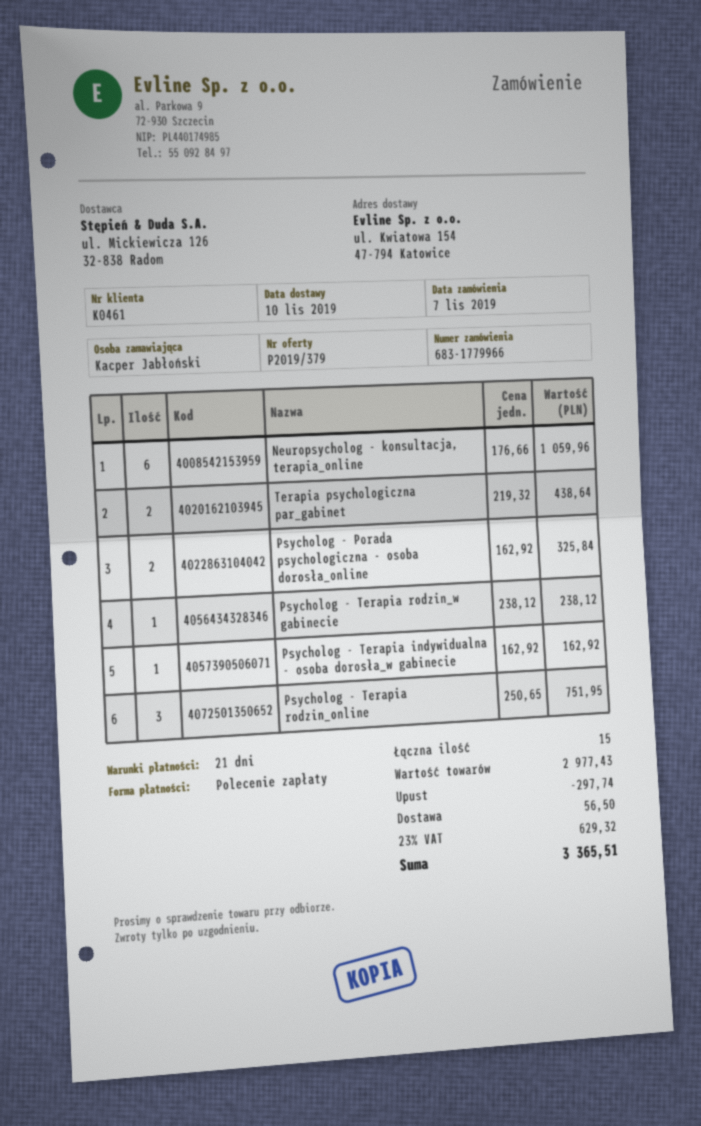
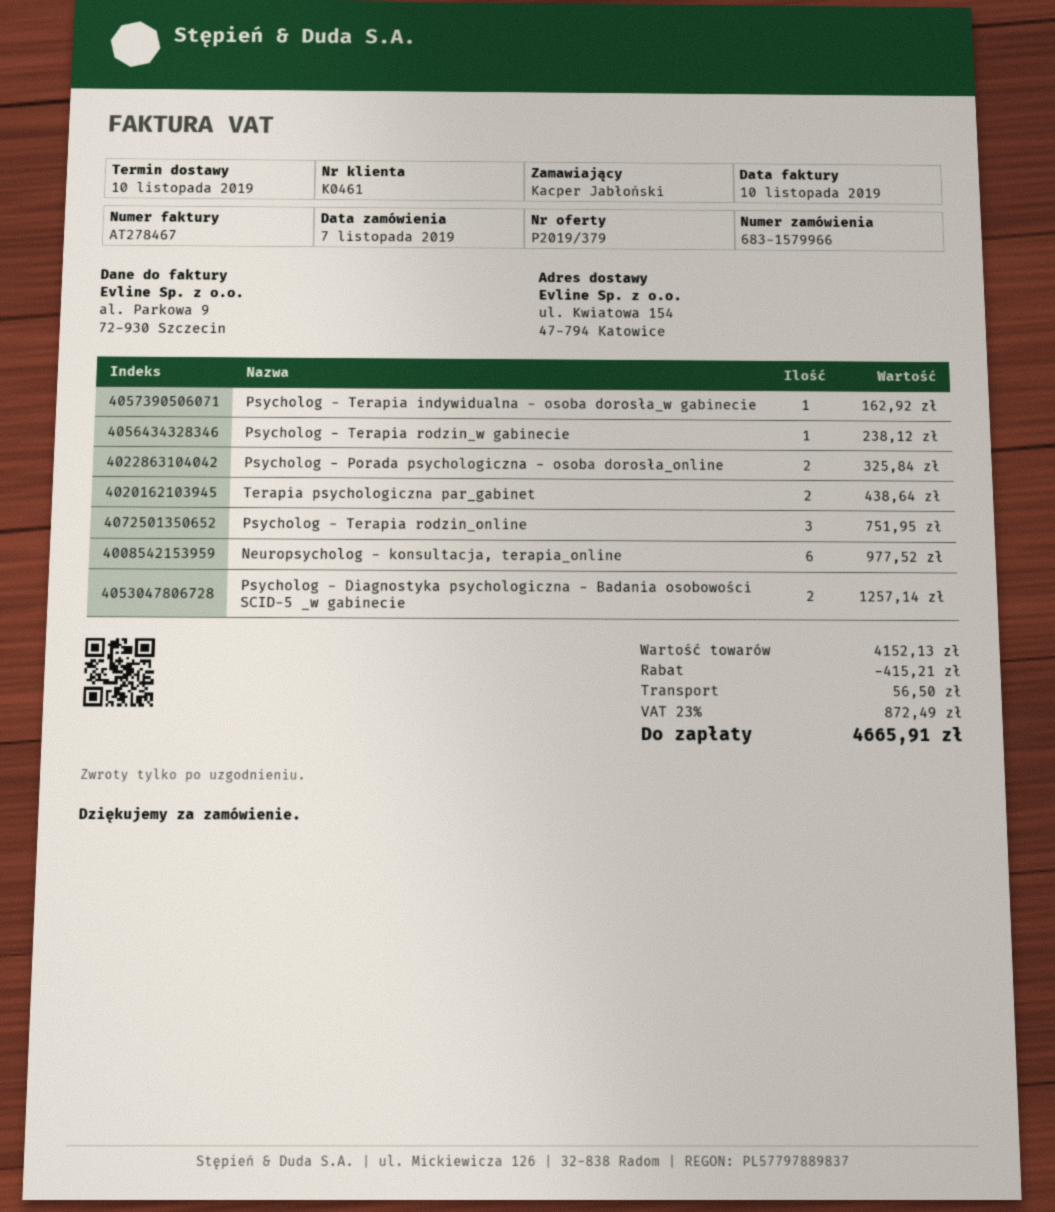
order number: 683-1779966 -> 683-1579966
Neuropsycholog - konsultacja, terapia_online: 6 for 1059.96 -> 6 for 977.52
Psycholog - Diagnostyka psychologiczna - Badania osobowości SCID-5 _w gabinecie: none -> 2 for 1257.14
subtotal: 2977.43 -> 4152.13
discount: 297.74 -> 415.21
tax: 23% = 629.32 -> 23% = 872.49
total: 3365.51 -> 4665.91

